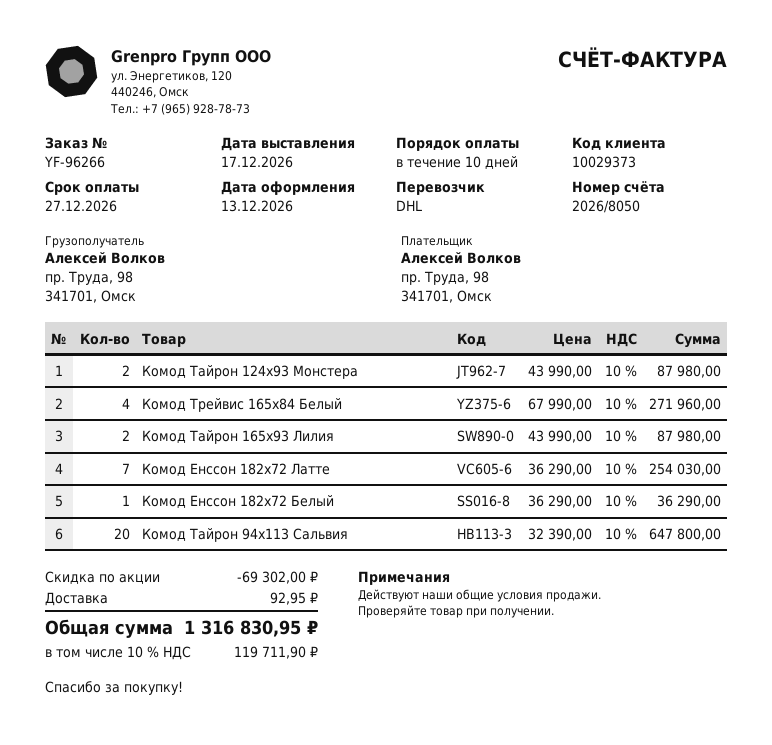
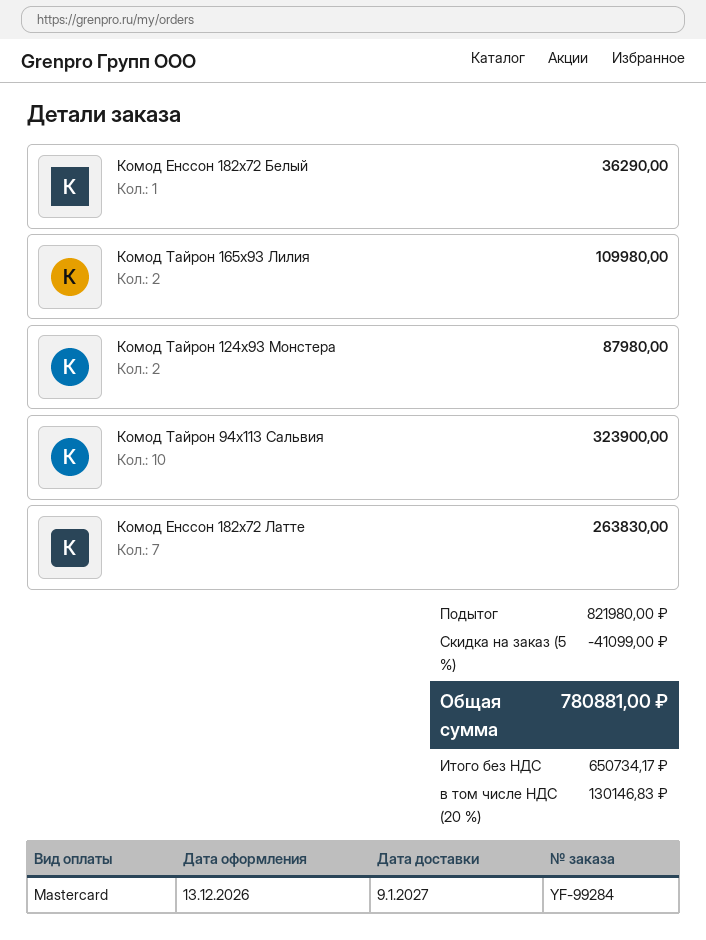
order number: YF-96266 -> YF-99284
Комод Трейвис 165x84 Белый: 4 for 271960.00 -> none
Комод Тайрон 165x93 Лилия: 2 for 87980.00 -> 2 for 109980.00
Комод Енссон 182x72 Латте: 7 for 254030.00 -> 7 for 263830.00
Комод Тайрон 94x113 Сальвия: 20 for 647800.00 -> 10 for 323900.00
discount: 69302.00 -> 41099.00
shipping: 92.95 -> none
tax: 10% = 119711.90 -> 20% = 130146.83
total: 1316830.95 -> 780881.00

